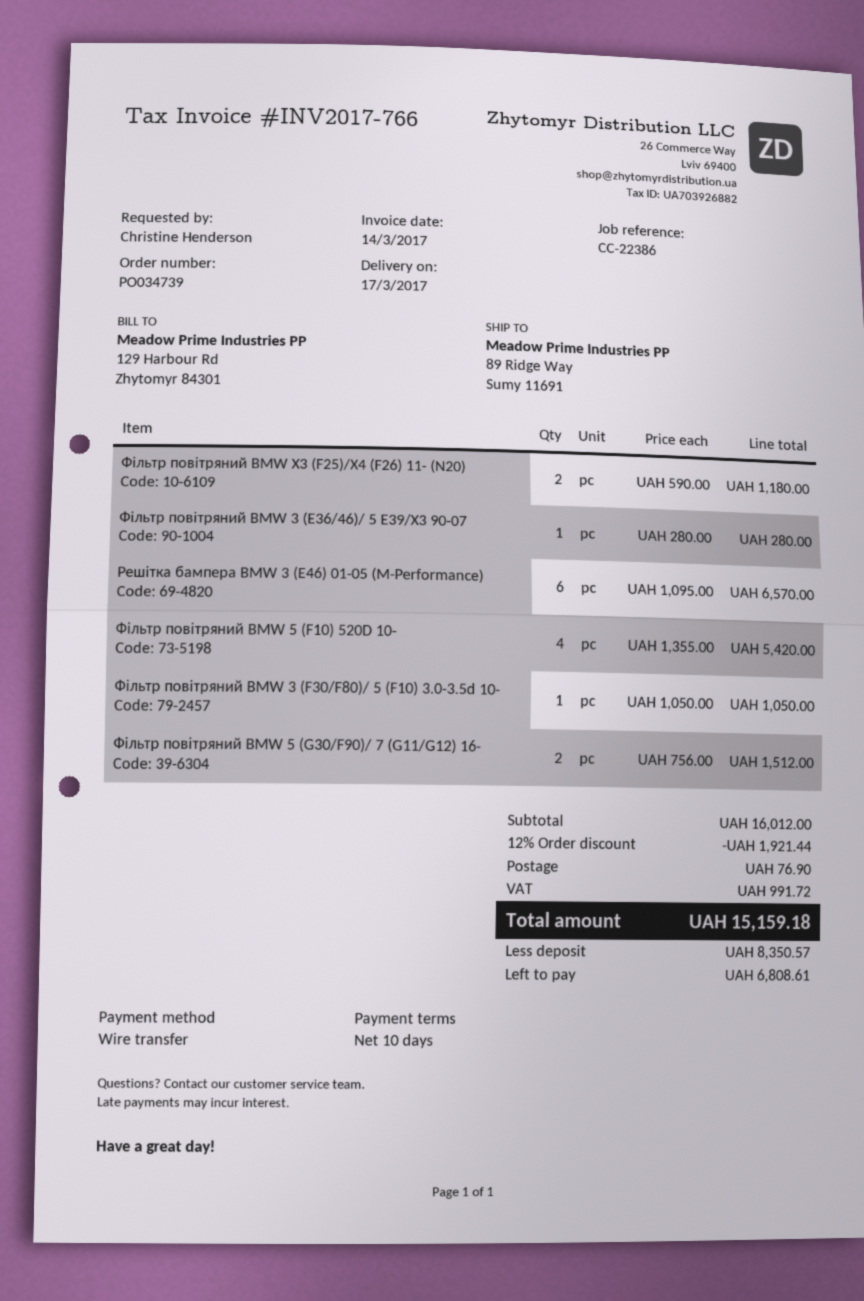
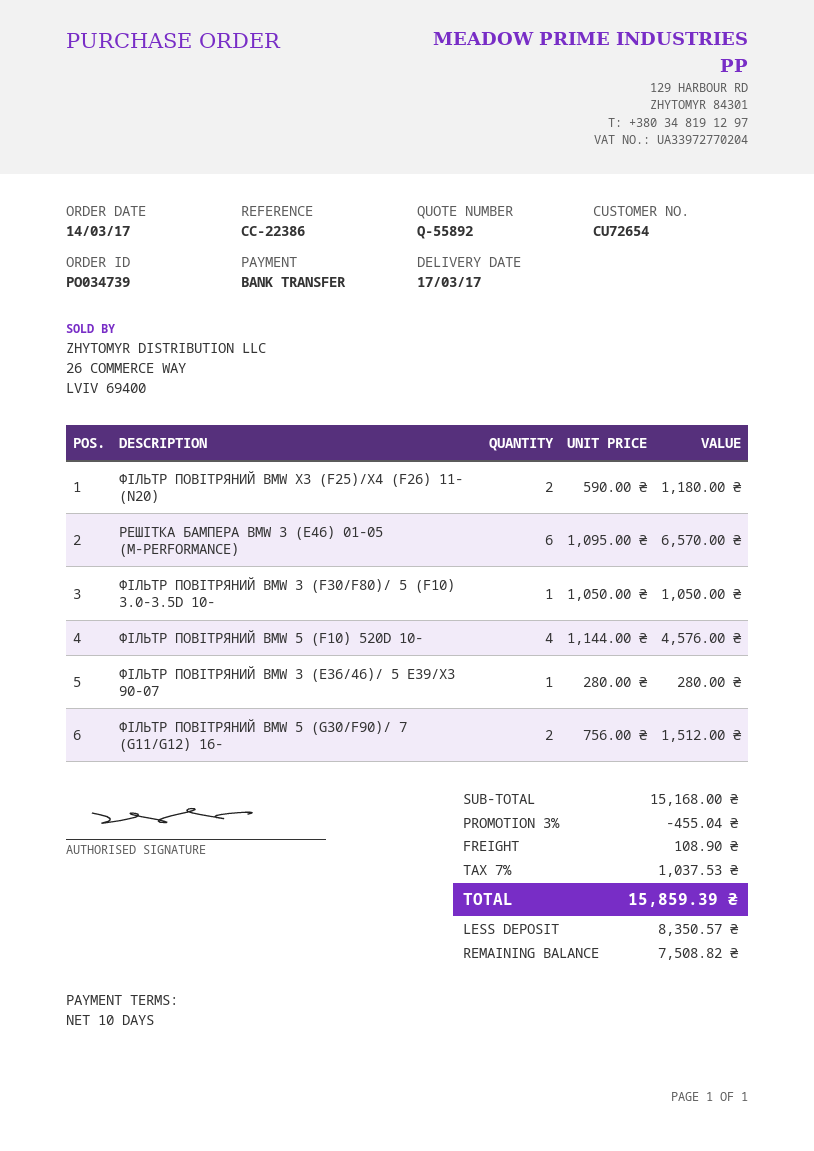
Фільтр повітряний BMW 5 (F10) 520D 10-: 4 x 1355.00 = 5420.00 -> 4 x 1144.00 = 4576.00
subtotal: 16012.00 -> 15168.00
discount: 12% = 1921.44 -> 3% = 455.04
shipping: 76.90 -> 108.90
tax: 991.72 -> 1037.53
total: 15159.18 -> 15859.39
balance: 6808.61 -> 7508.82

